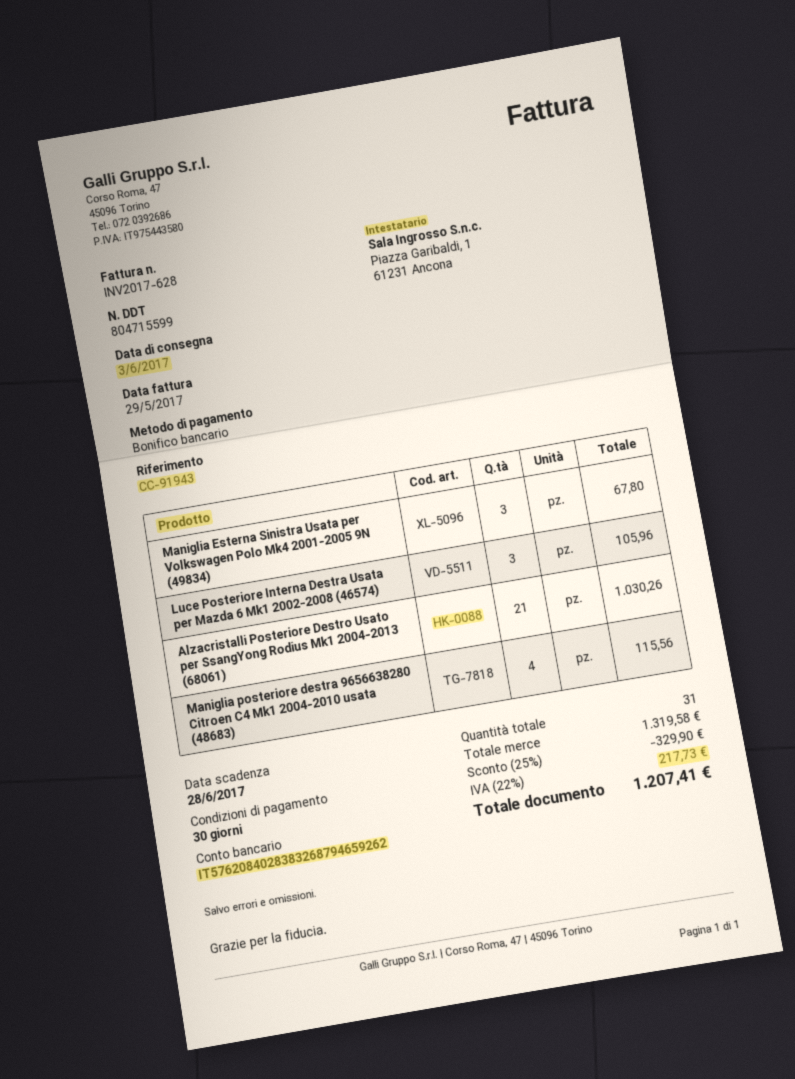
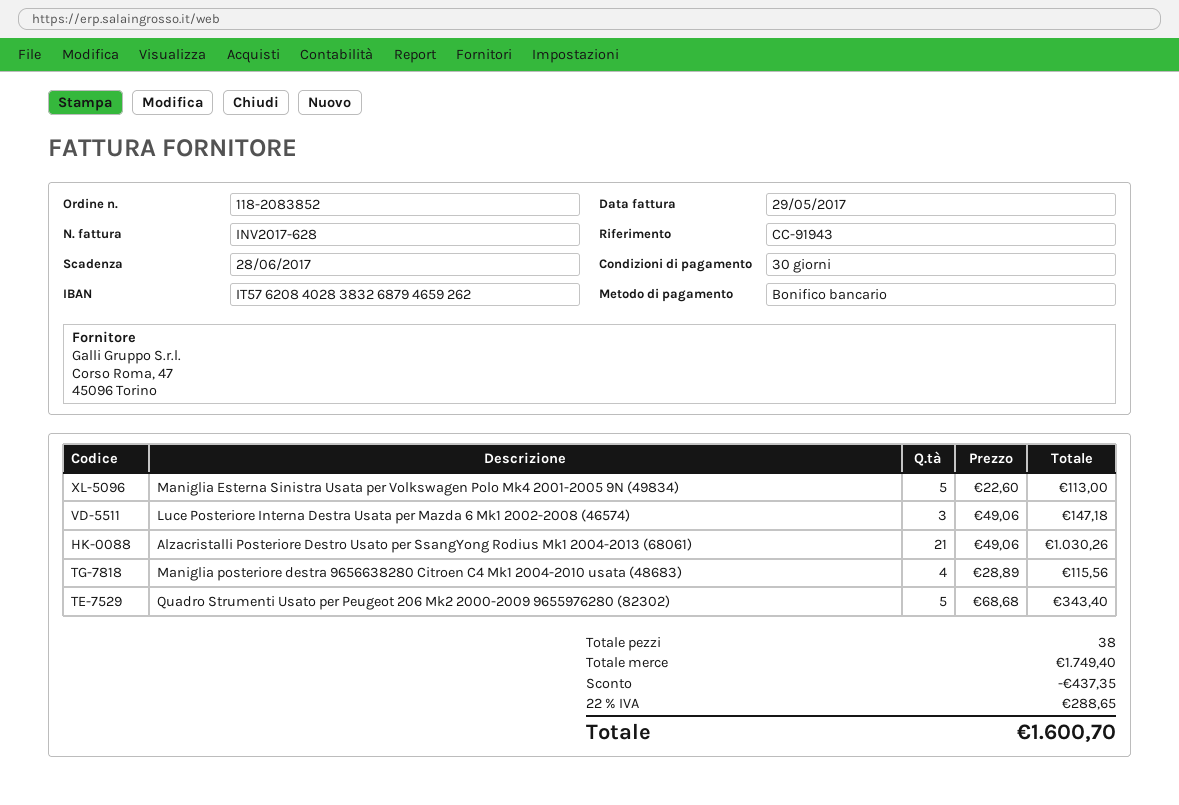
Maniglia Esterna Sinistra Usata per Volkswagen Polo Mk4 2001-2005 9N (49834): 3 for 67.80 -> 5 for 113.00
Luce Posteriore Interna Destra Usata per Mazda 6 Mk1 2002-2008 (46574): 3 for 105.96 -> 3 for 147.18
Quadro Strumenti Usato per Peugeot 206 Mk2 2000-2009 9655976280 (82302): none -> 5 for 343.40
total quantity: 31 -> 38
subtotal: 1319.58 -> 1749.40
discount: 329.90 -> 437.35
tax: 22% = 217.73 -> 22% = 288.65
total: 1207.41 -> 1600.70

